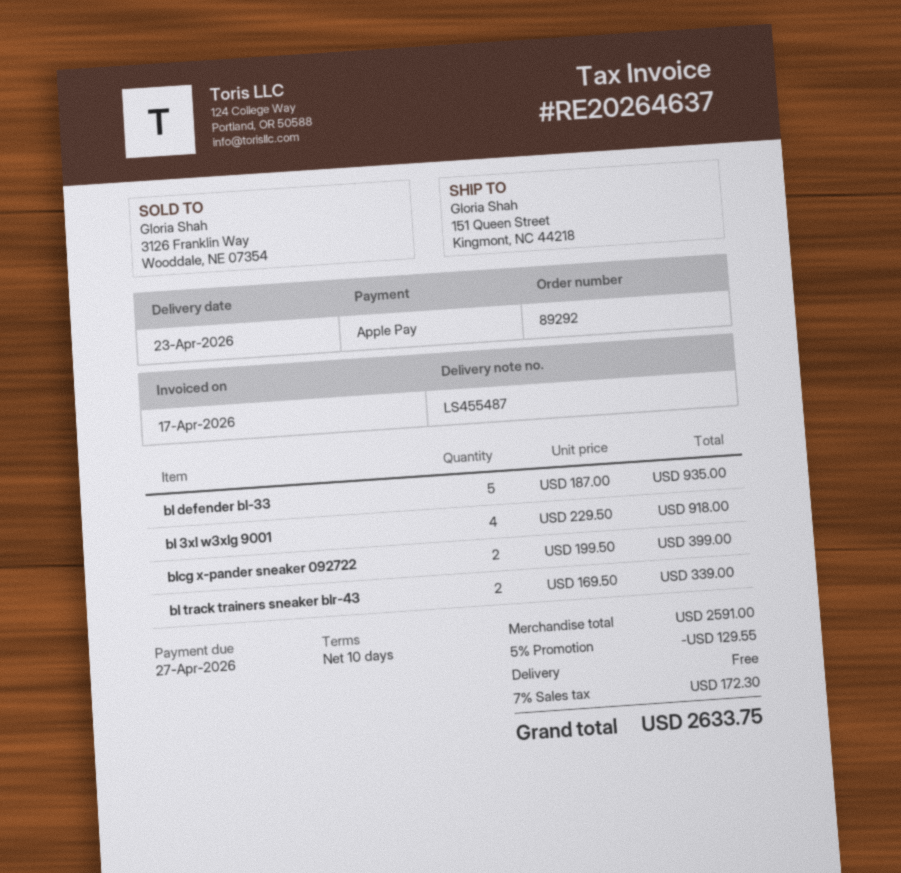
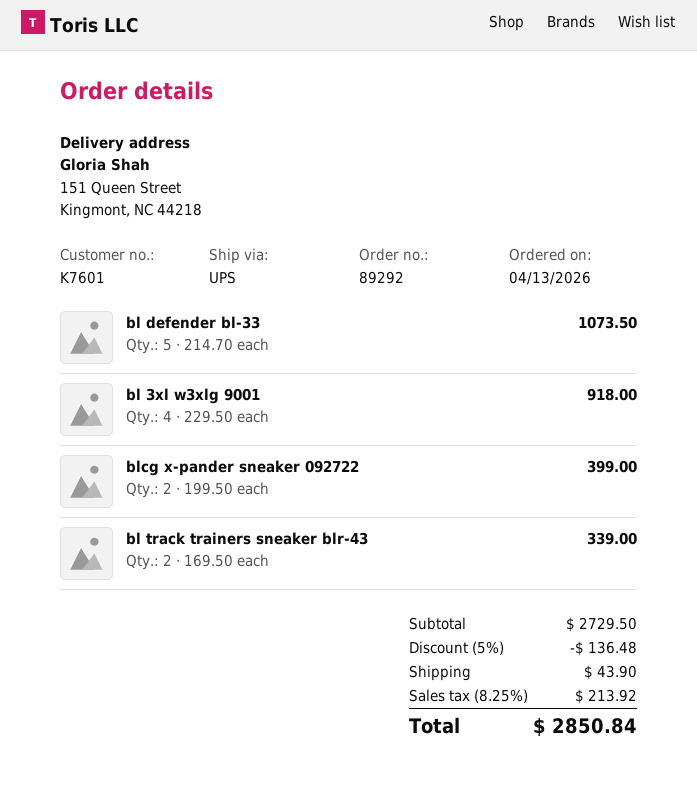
bl defender bl-33: 5 x 187.00 = 935.00 -> 5 x 214.70 = 1073.50
subtotal: 2591.00 -> 2729.50
discount: 5% = 129.55 -> 5% = 136.48
shipping: 0.00 -> 43.90
tax: 7% = 172.30 -> 8.25% = 213.92
total: 2633.75 -> 2850.84

